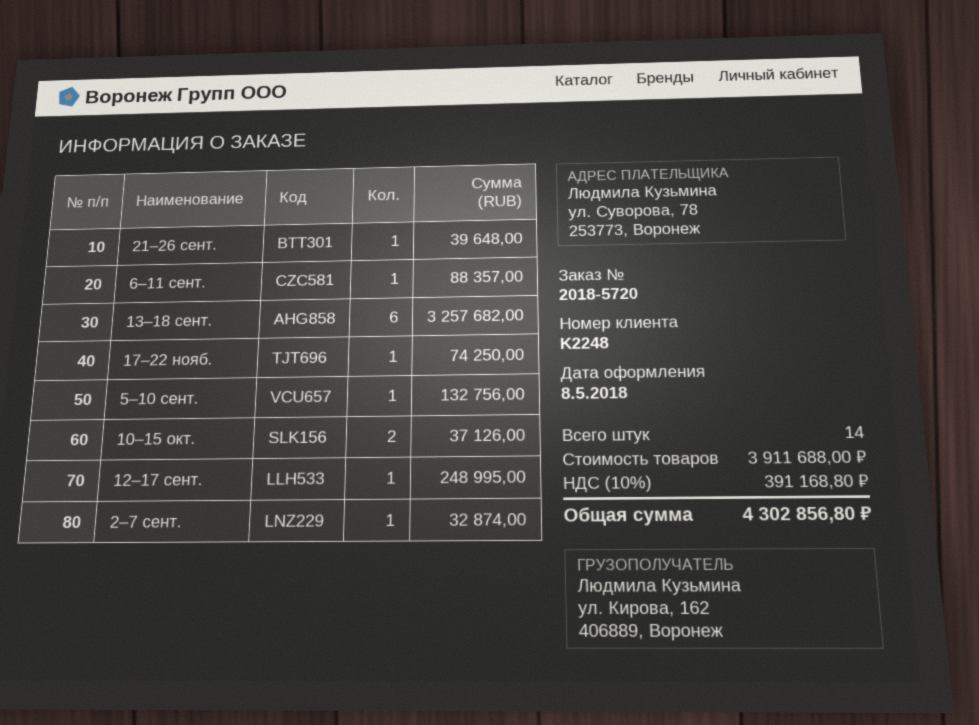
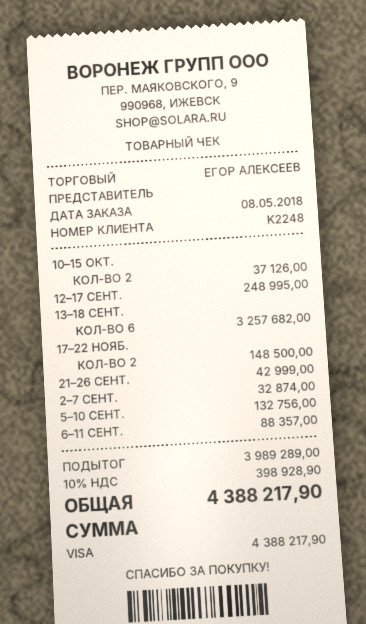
21–26 сент.: 1 for 39648.00 -> 1 for 42999.00
17–22 нояб.: 1 for 74250.00 -> 2 for 148500.00
subtotal: 3911688.00 -> 3989289.00
tax: 10% = 391168.80 -> 10% = 398928.90
total: 4302856.80 -> 4388217.90

